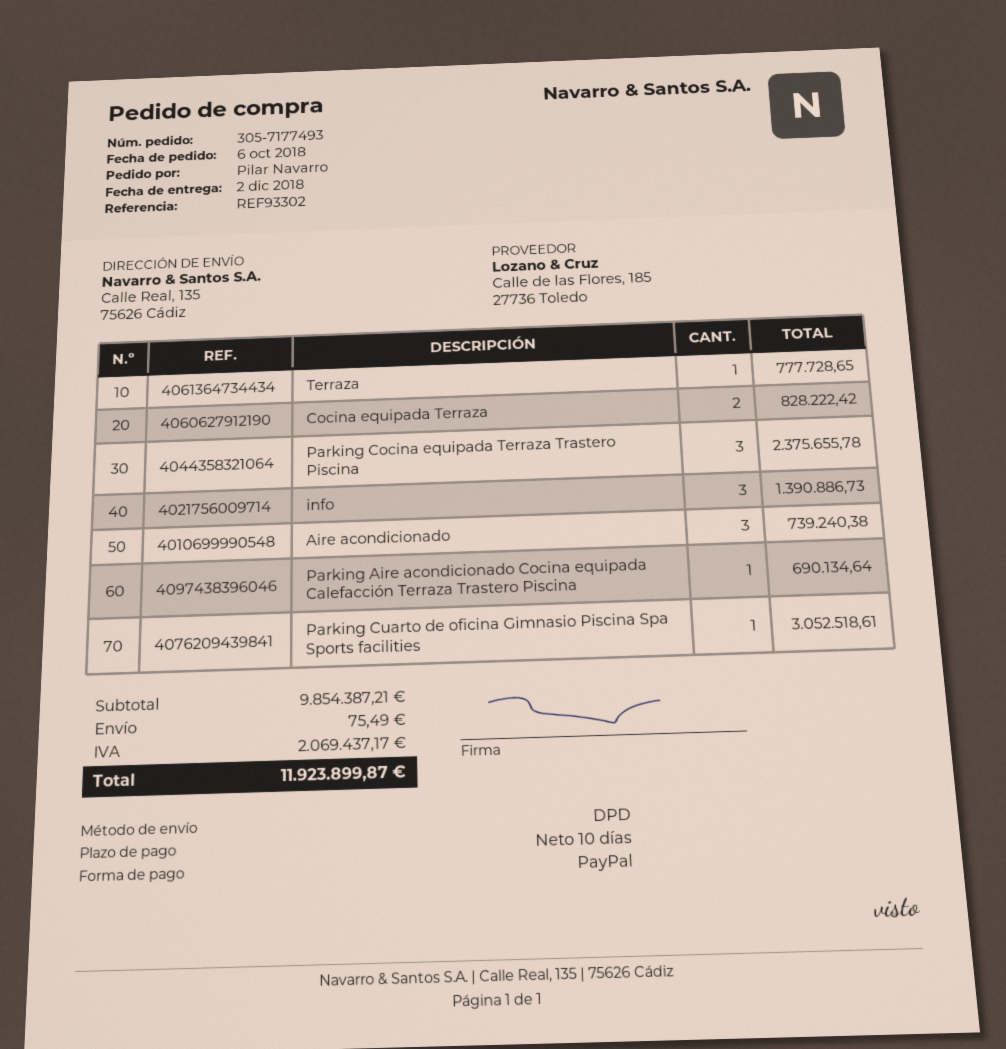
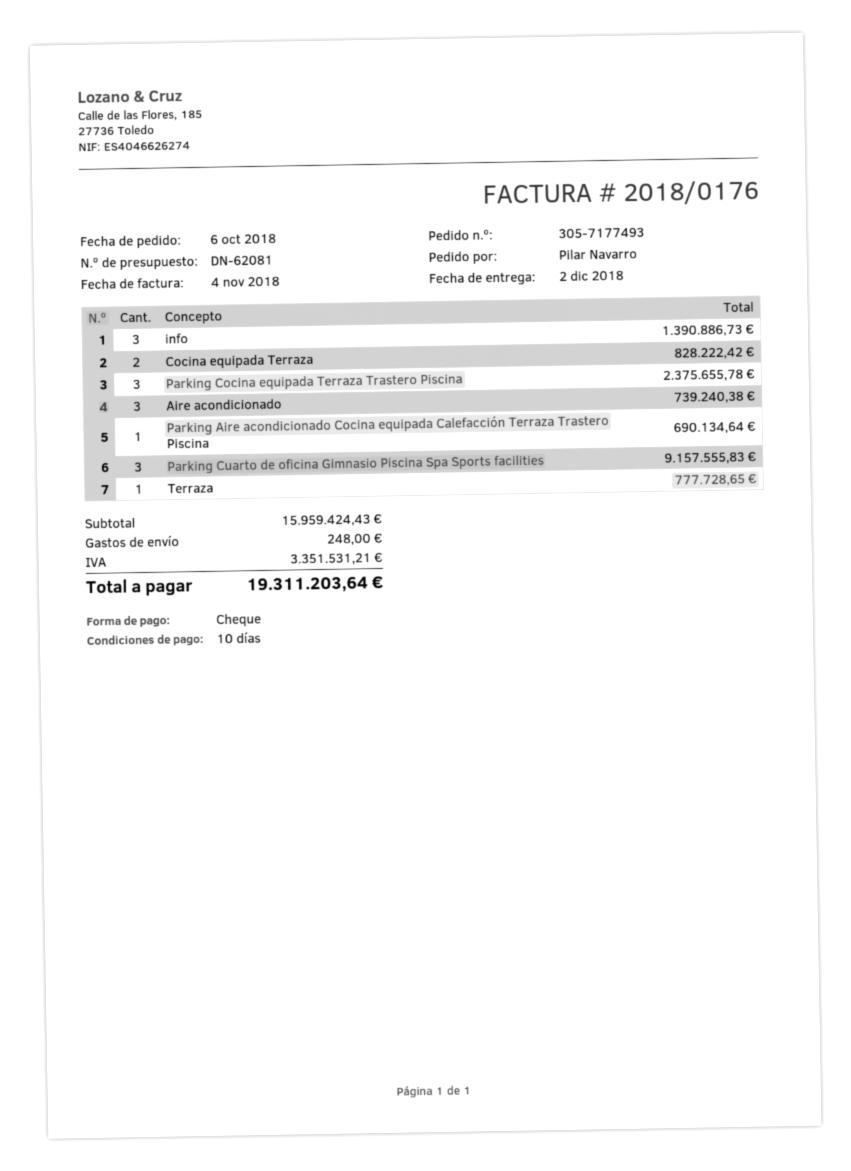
payment method: PayPal -> cheque
Parking Cuarto de oficina Gimnasio Piscina Spa Sports facilities: 1 for 3052518.61 -> 3 for 9157555.83
subtotal: 9854387.21 -> 15959424.43
shipping: 75.49 -> 248.00
tax: 2069437.17 -> 3351531.21
total: 11923899.87 -> 19311203.64

